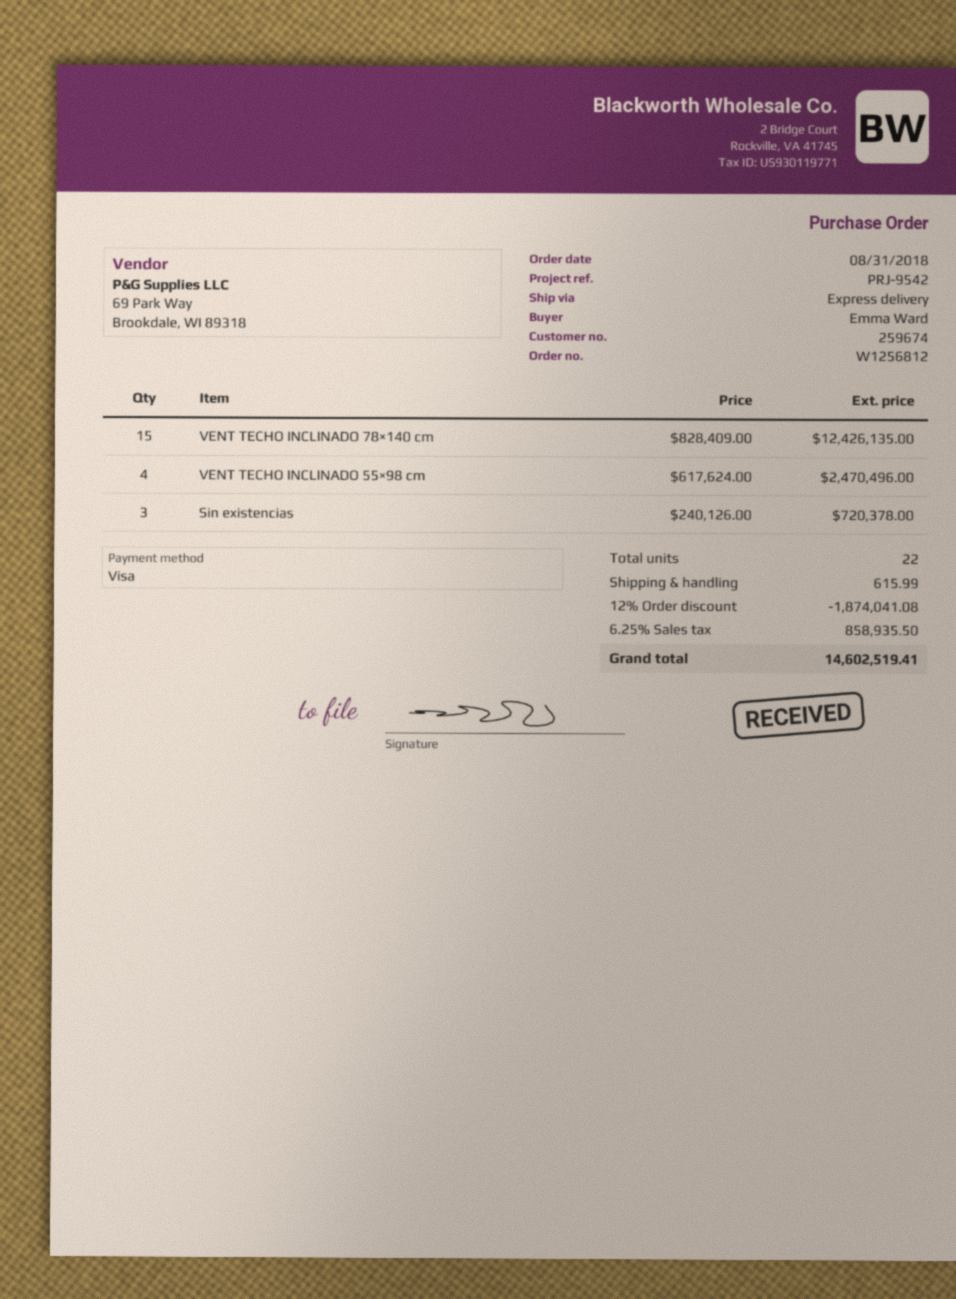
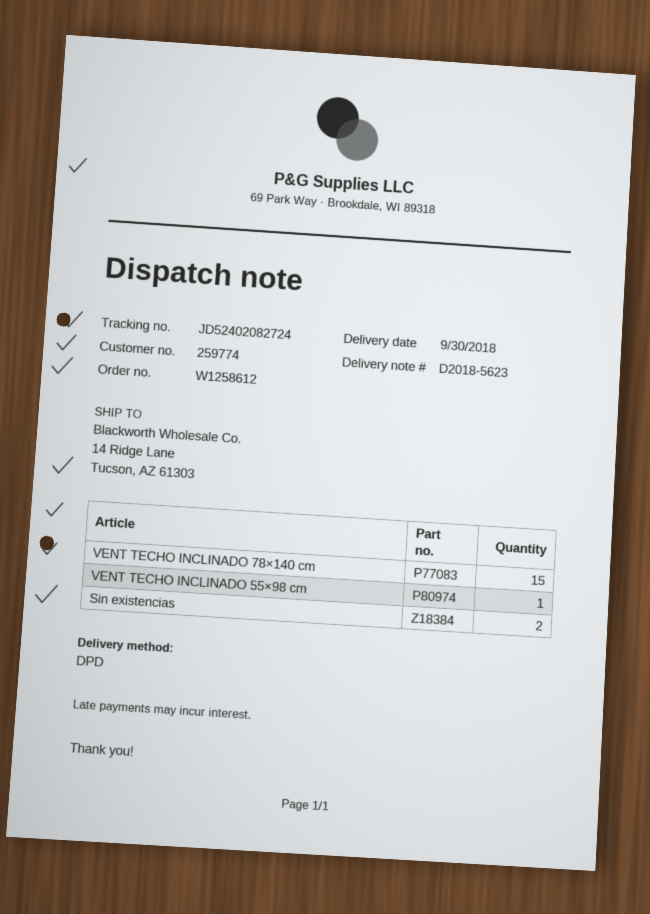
order number: W1256812 -> W1258612
customer number: 259674 -> 259774
shipping method: express -> DPD
VENT TECHO INCLINADO 55×98 cm: 4 -> 1
Sin existencias: 3 -> 2

